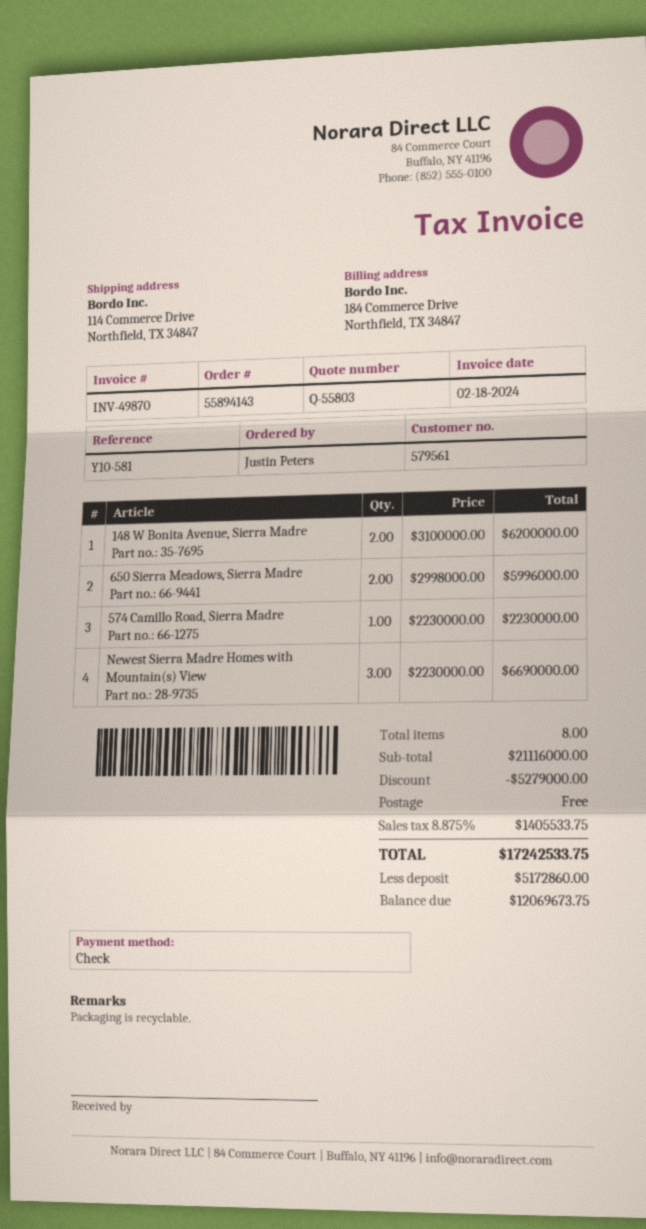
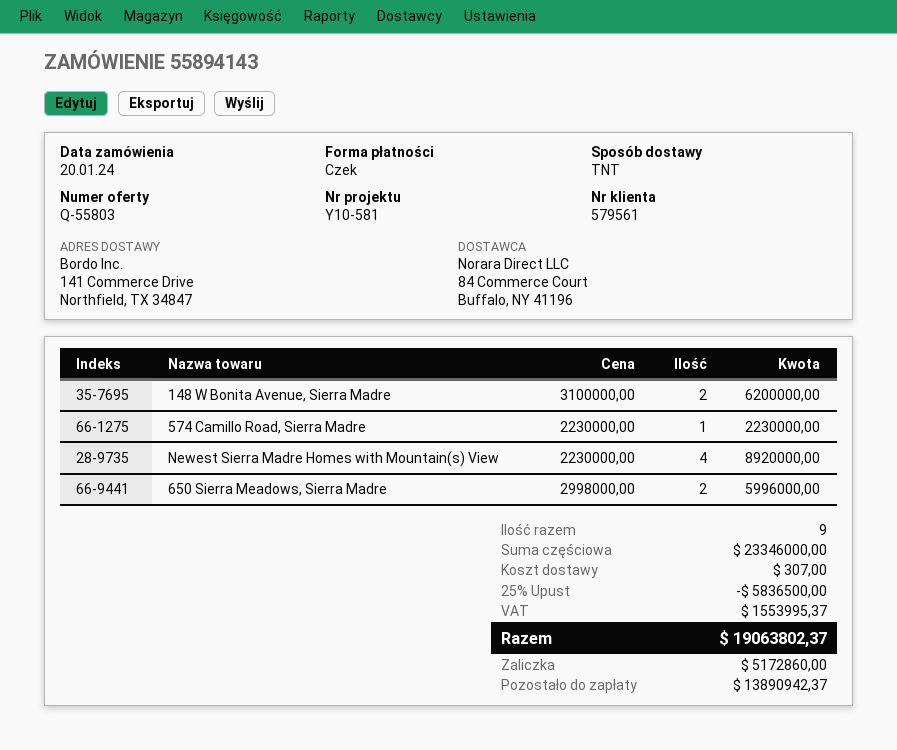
ship to: 114 Commerce Drive, Northfield, TX 34847 -> 141 Commerce Drive, Northfield, TX 34847
Newest Sierra Madre Homes with Mountain(s) View: 3 x 2230000.00 = 6690000.00 -> 4 x 2230000.00 = 8920000.00
total quantity: 8 -> 9
subtotal: 21116000.00 -> 23346000.00
discount: 5279000.00 -> 5836500.00
shipping: 0.00 -> 307.00
tax: 1405533.75 -> 1553995.37
total: 17242533.75 -> 19063802.37
balance: 12069673.75 -> 13890942.37

